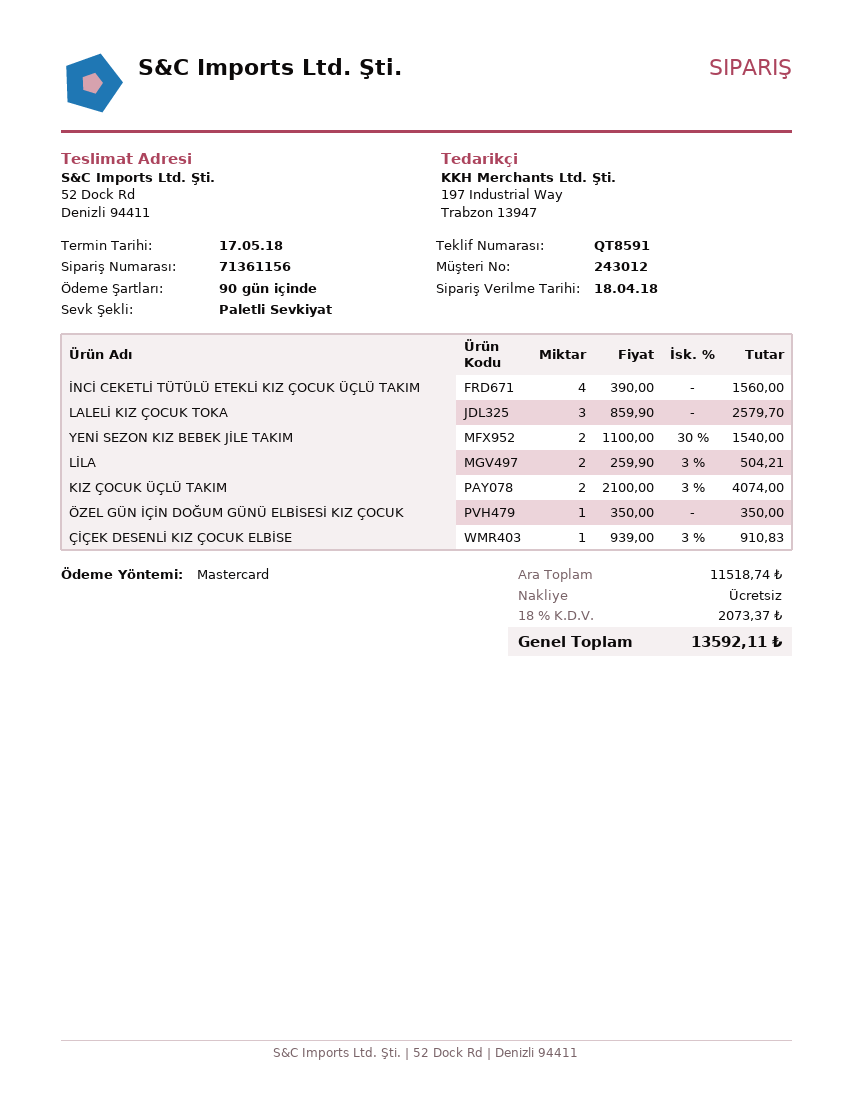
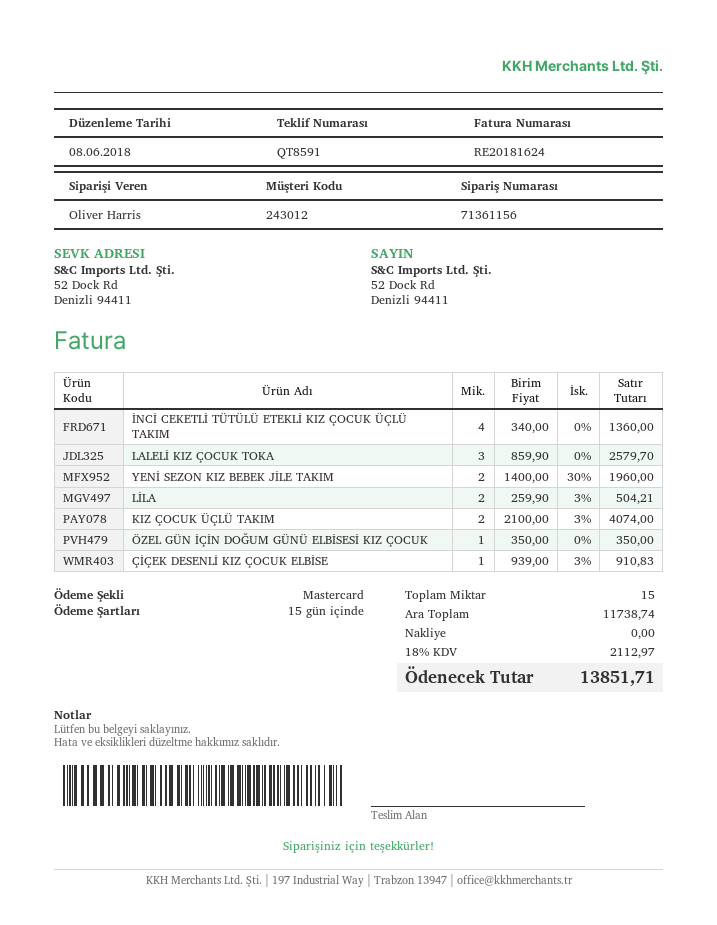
payment terms: 90 days -> 15 days
İNCİ CEKETLİ TÜTÜLÜ ETEKLİ KIZ ÇOCUK ÜÇLÜ TAKIM: 4 x 390.00 = 1560.00 -> 4 x 340.00 = 1360.00
YENİ SEZON KIZ BEBEK JİLE TAKIM: 2 x 1100.00 - 30% = 1540.00 -> 2 x 1400.00 - 30% = 1960.00
subtotal: 11518.74 -> 11738.74
tax: 18% = 2073.37 -> 18% = 2112.97
total: 13592.11 -> 13851.71

